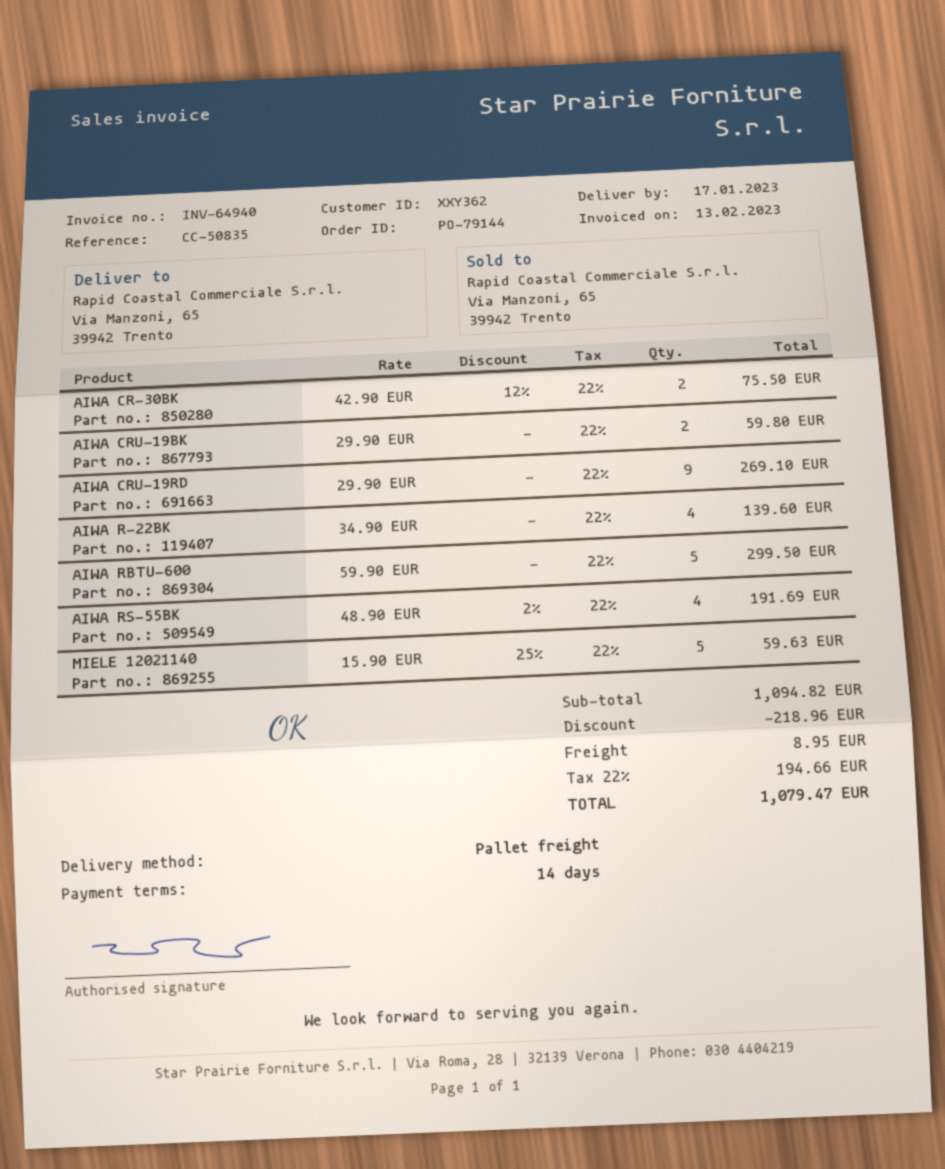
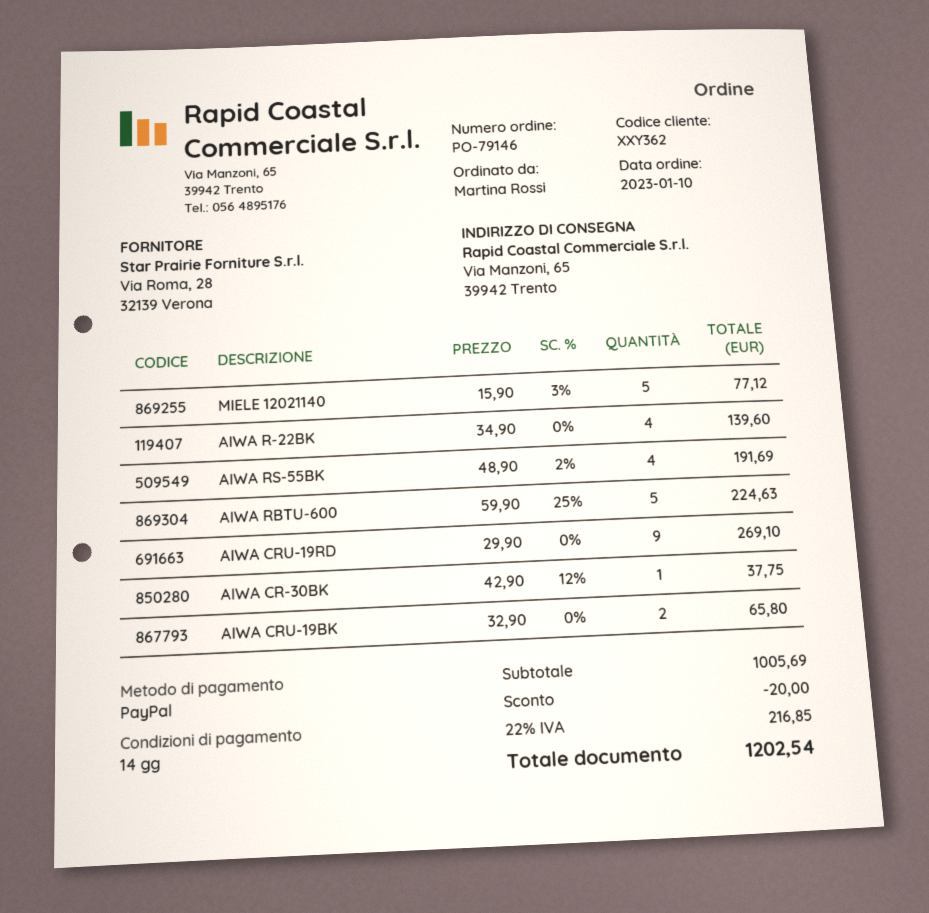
order number: PO-79144 -> PO-79146
AIWA CR-30BK: 2 x 42.90 - 12% = 75.50 -> 1 x 42.90 - 12% = 37.75
AIWA CRU-19BK: 2 x 29.90 = 59.80 -> 2 x 32.90 = 65.80
AIWA RBTU-600: 5 x 59.90 = 299.50 -> 5 x 59.90 - 25% = 224.63
MIELE 12021140: 5 x 15.90 - 25% = 59.63 -> 5 x 15.90 - 3% = 77.12
subtotal: 1094.82 -> 1005.69
discount: 218.96 -> 20.00
shipping: 8.95 -> none
tax: 22% = 194.66 -> 22% = 216.85
total: 1079.47 -> 1202.54

